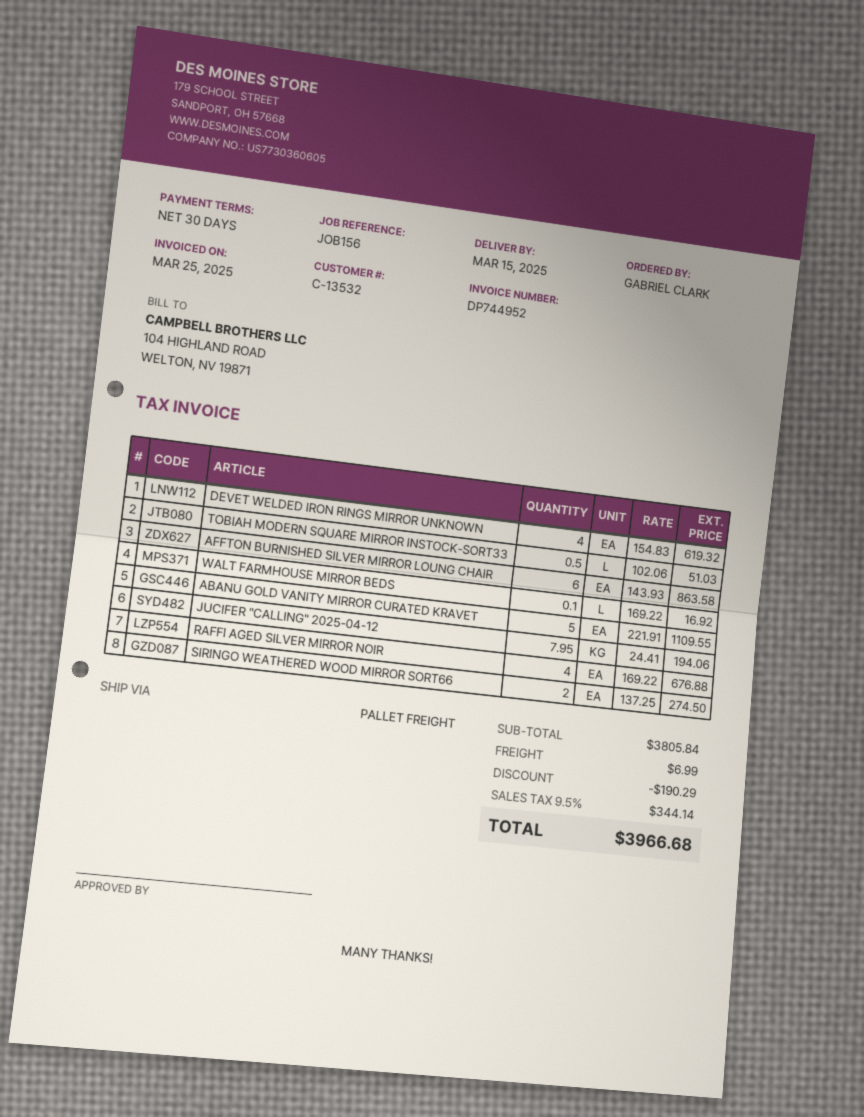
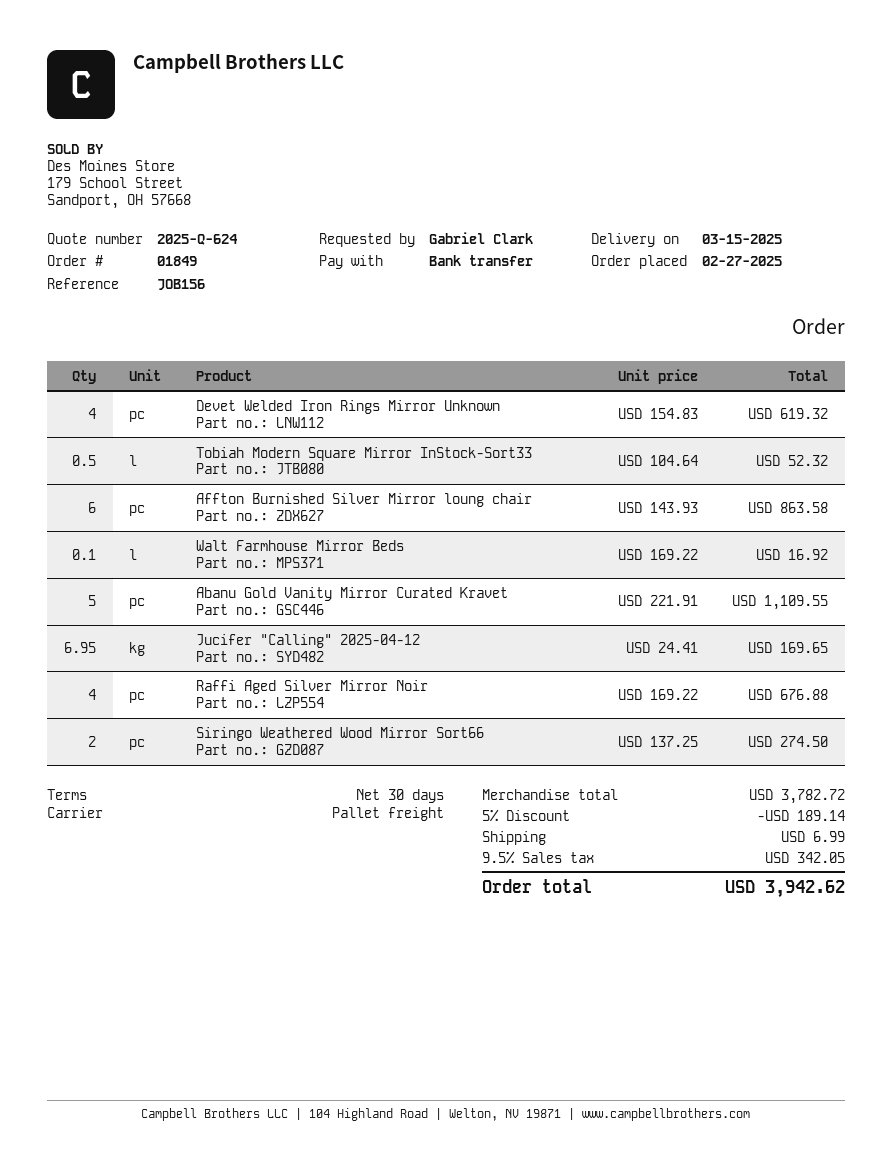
TOBIAH MODERN SQUARE MIRROR INSTOCK-SORT33: 0.5 x 102.06 = 51.03 -> 0.5 x 104.64 = 52.32
JUCIFER "CALLING" 2025-04-12: 7.95 x 24.41 = 194.06 -> 6.95 x 24.41 = 169.65
subtotal: 3805.84 -> 3782.72
discount: 190.29 -> 189.14
tax: 9.5% = 344.14 -> 9.5% = 342.05
total: 3966.68 -> 3942.62

